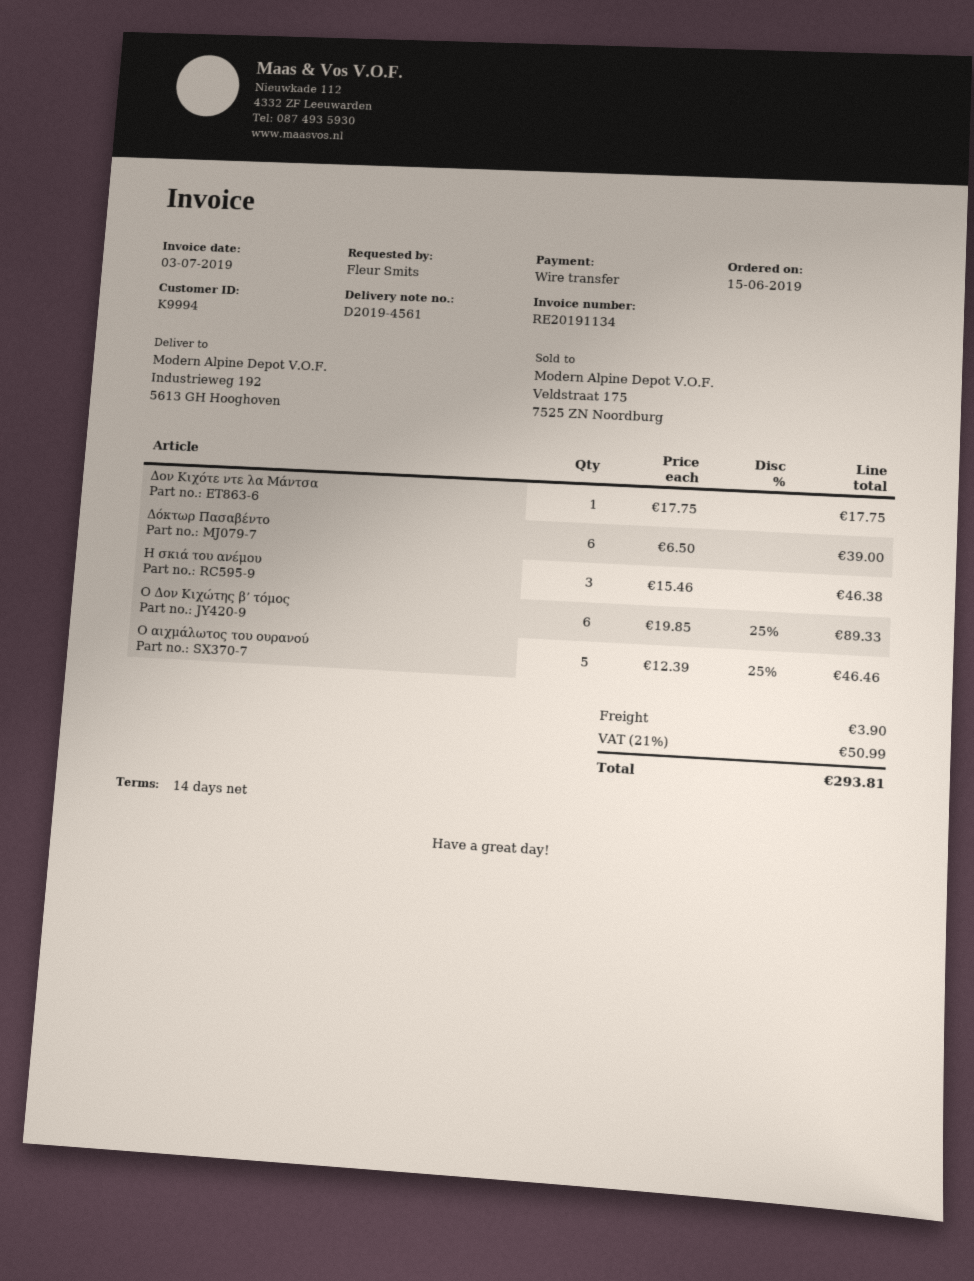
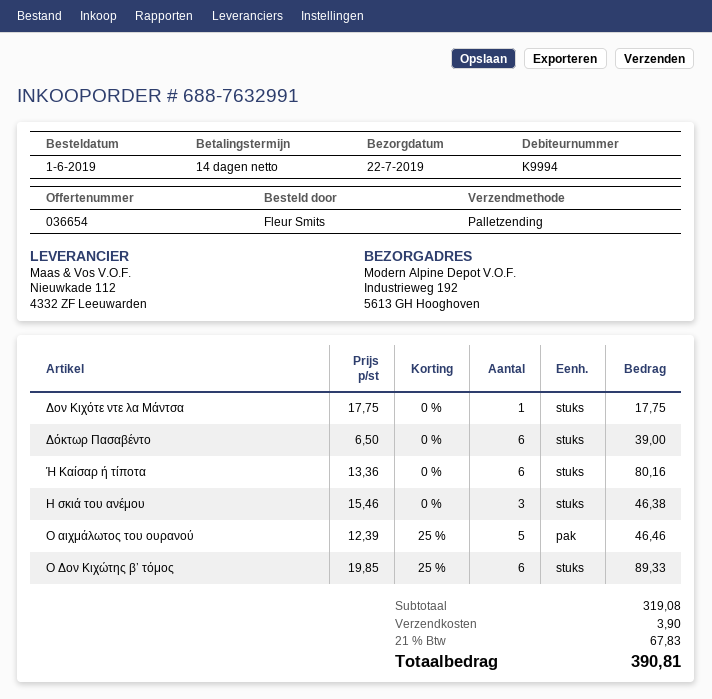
order date: 2019-06-15 -> 2019-06-01
Ή Καίσαρ ή τίποτα: none -> 6 x 13.36 = 80.16
tax: 21% = 50.99 -> 21% = 67.83
total: 293.81 -> 390.81

